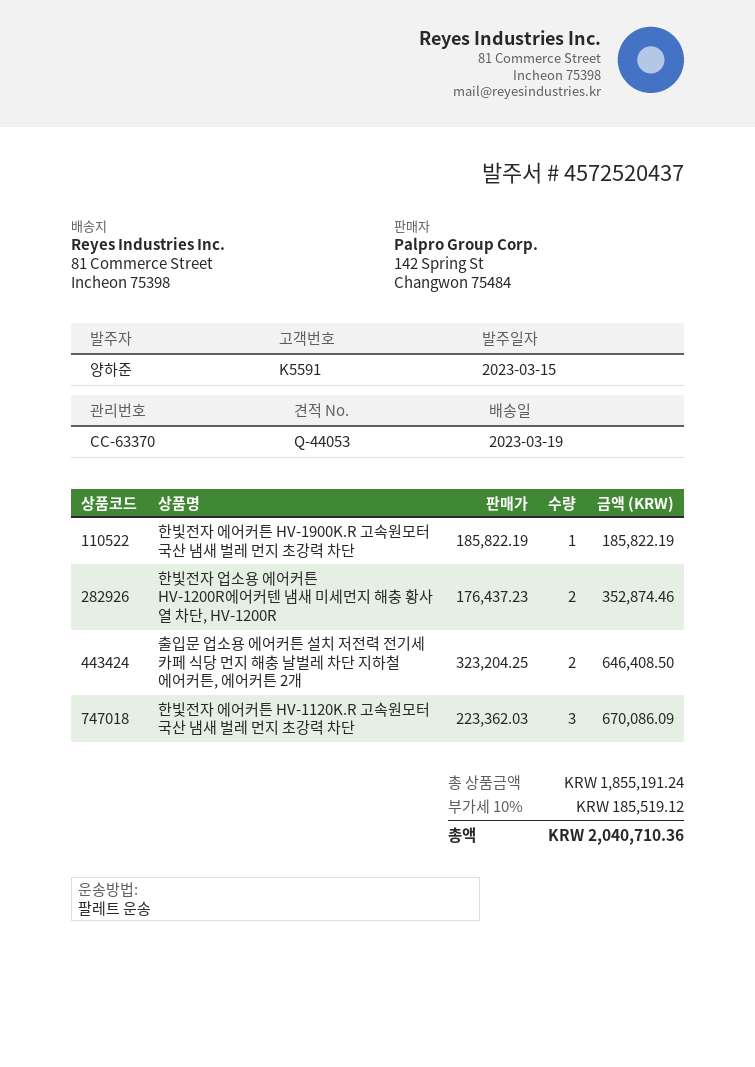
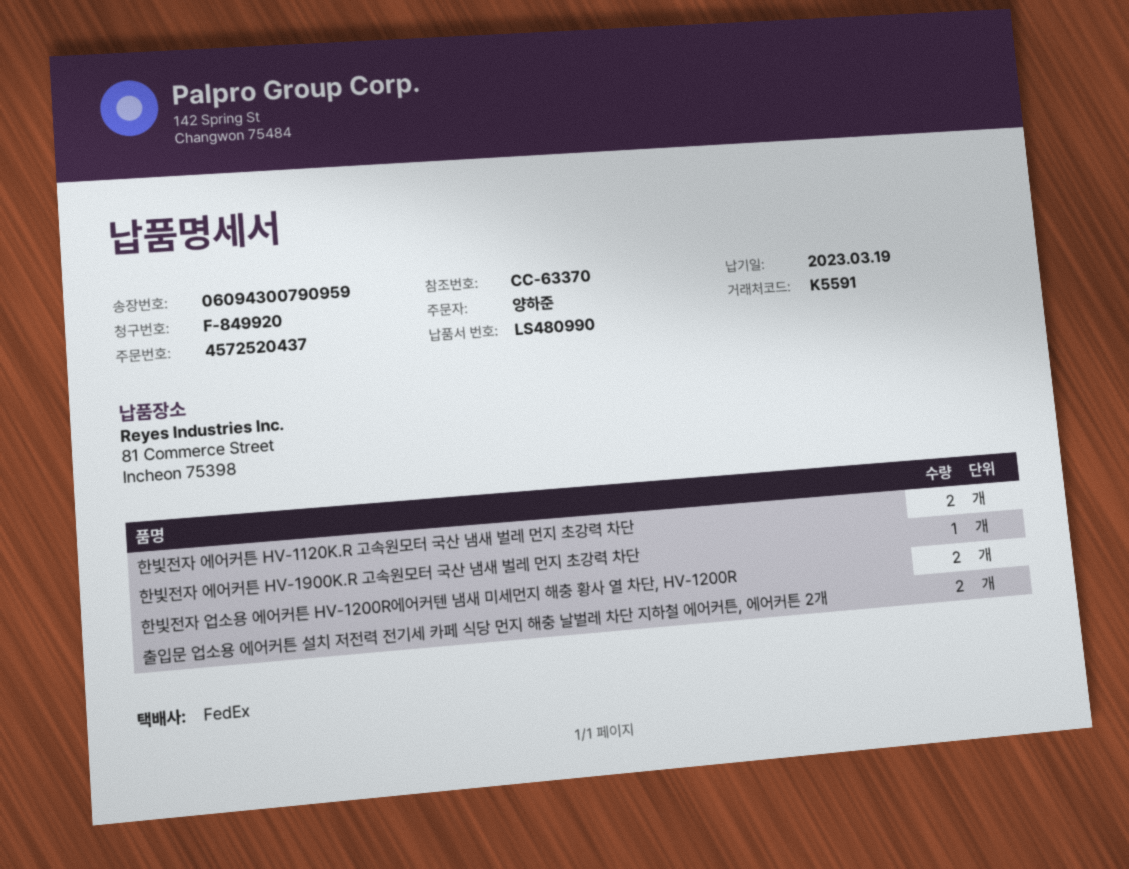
shipping method: pallet freight -> FedEx
한빛전자 에어커튼 HV-1120K.R 고속원모터 국산 냄새 벌레 먼지 초강력 차단: 3 -> 2

